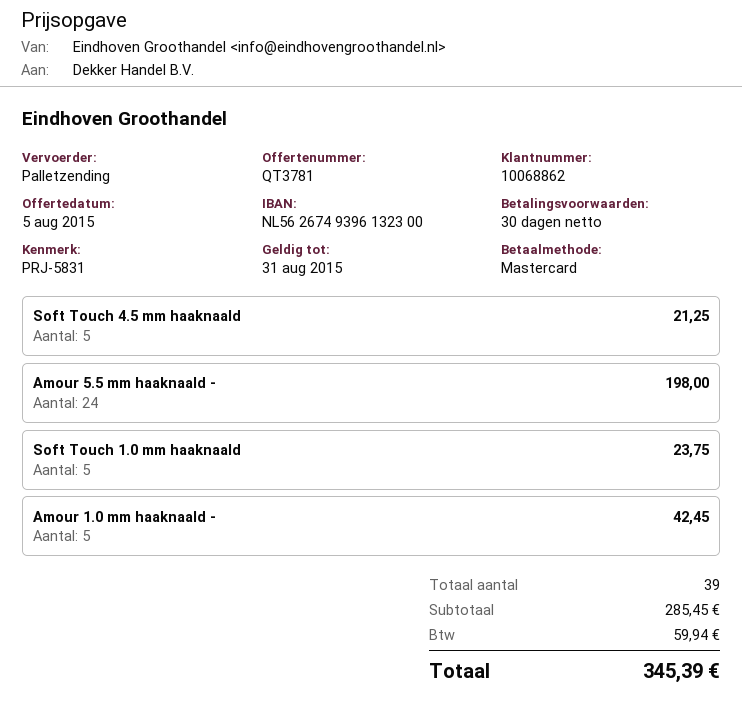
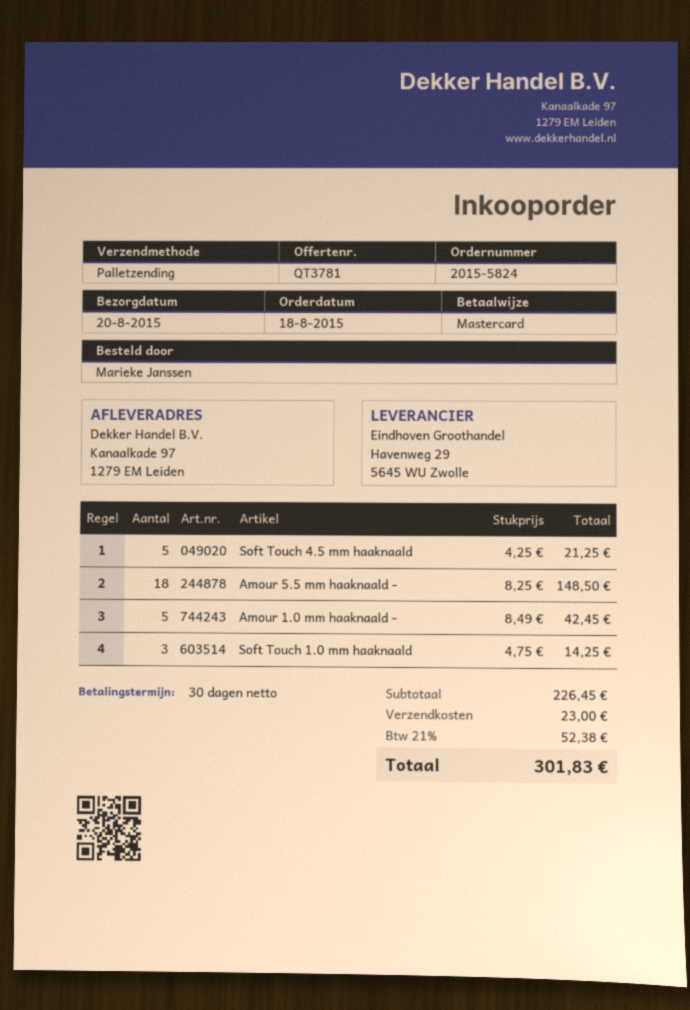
Amour 5.5 mm haaknaald -: 24 for 198.00 -> 18 for 148.50
Soft Touch 1.0 mm haaknaald: 5 for 23.75 -> 3 for 14.25
subtotal: 285.45 -> 226.45
shipping: none -> 23.00
tax: 59.94 -> 52.38
total: 345.39 -> 301.83

